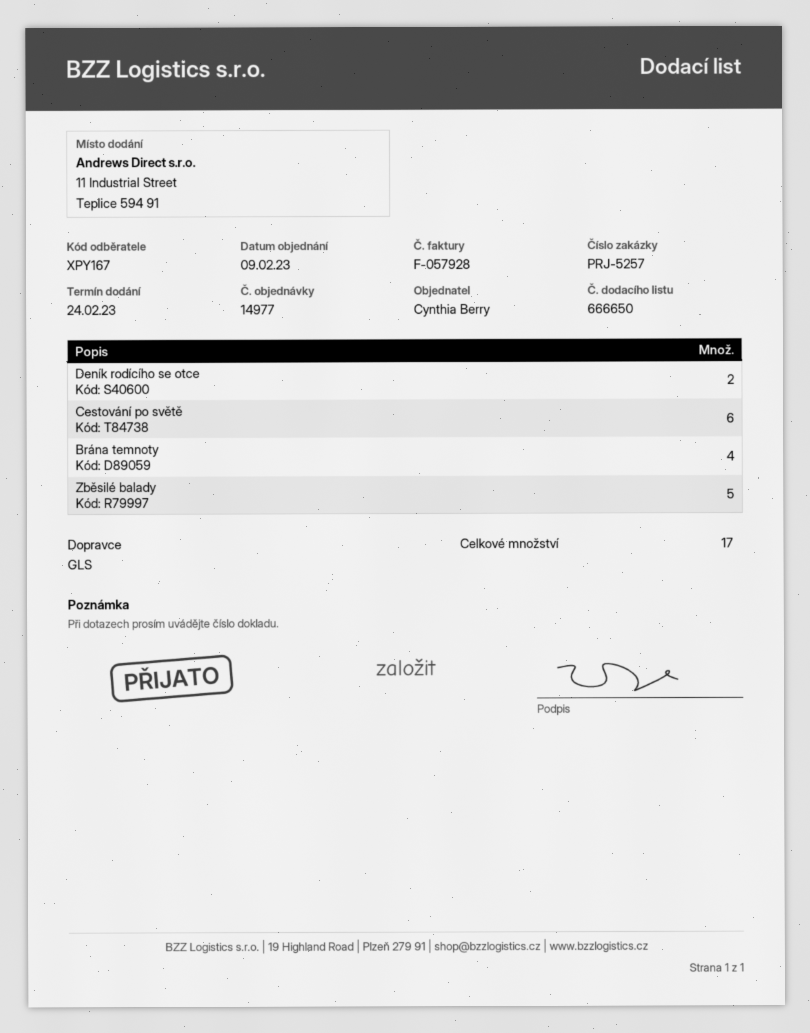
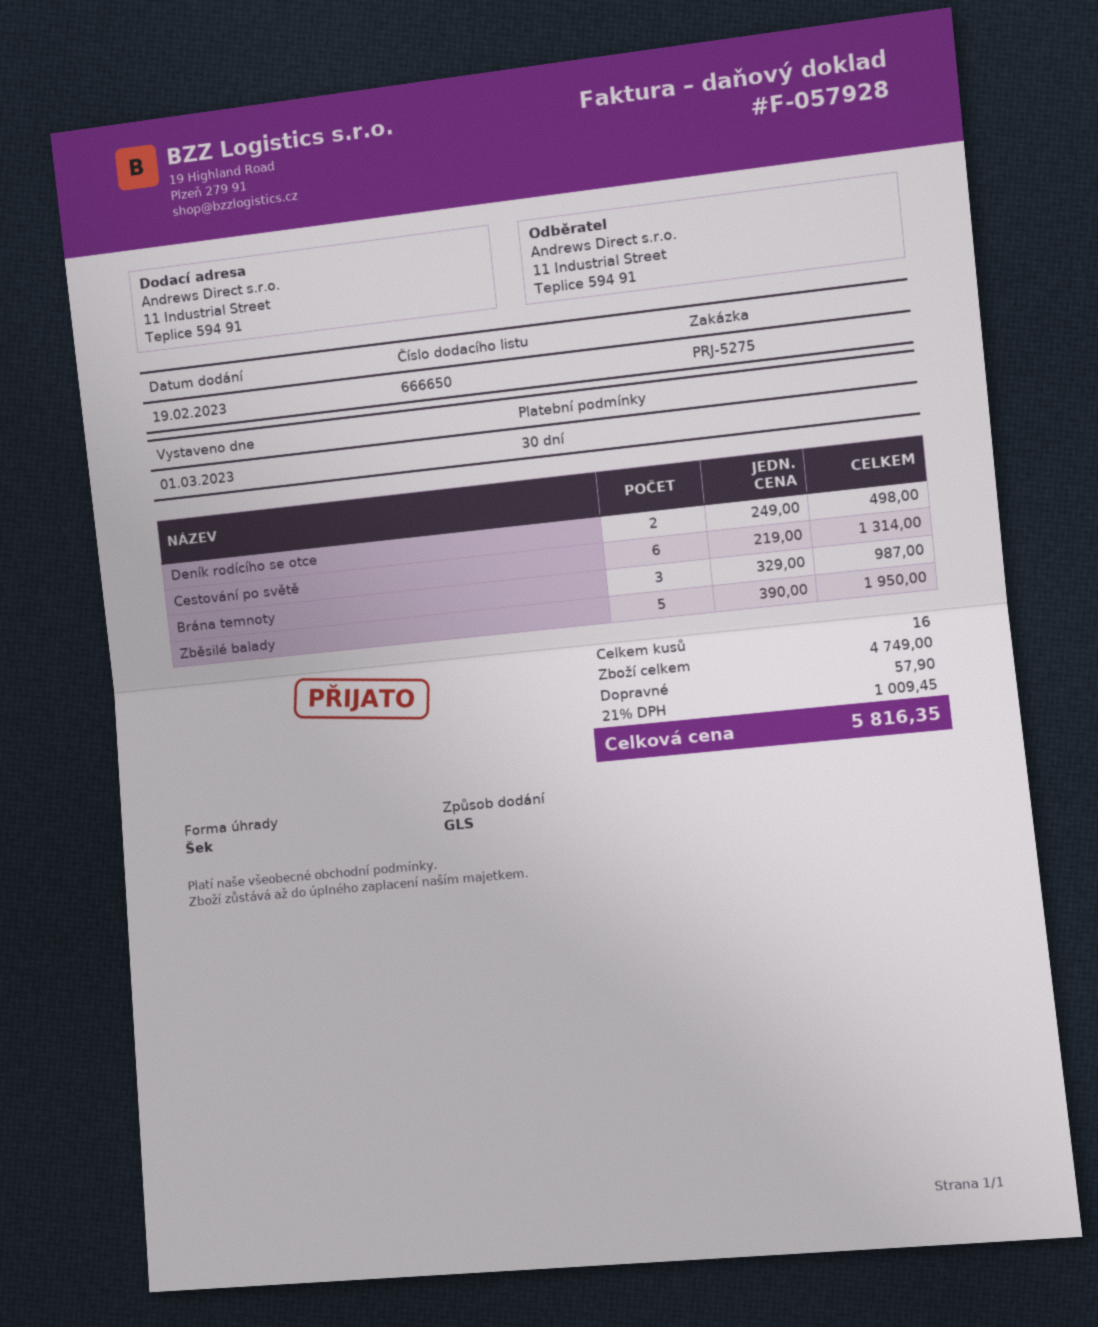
delivery date: 2023-02-24 -> 2023-02-19
reference: PRJ-5257 -> PRJ-5275
Brána temnoty: 4 -> 3
total quantity: 17 -> 16

